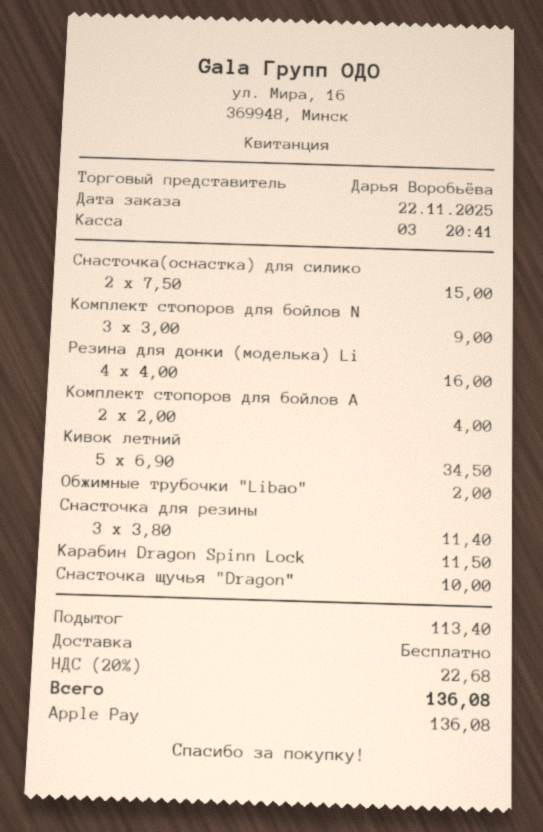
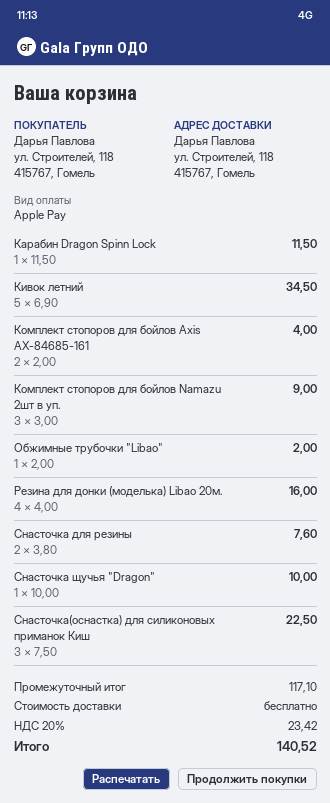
Снасточка(оснастка) для силико: 2 x 7.50 = 15.00 -> 3 x 7.50 = 22.50
Снасточка для резины: 3 x 3.80 = 11.40 -> 2 x 3.80 = 7.60
subtotal: 113.40 -> 117.10
tax: 20% = 22.68 -> 20% = 23.42
total: 136.08 -> 140.52

